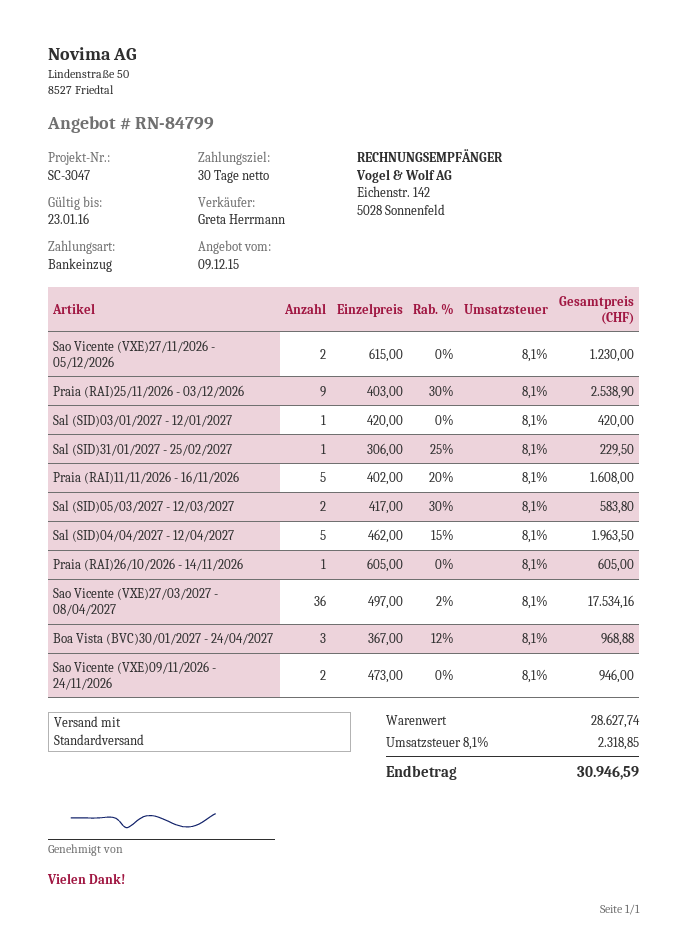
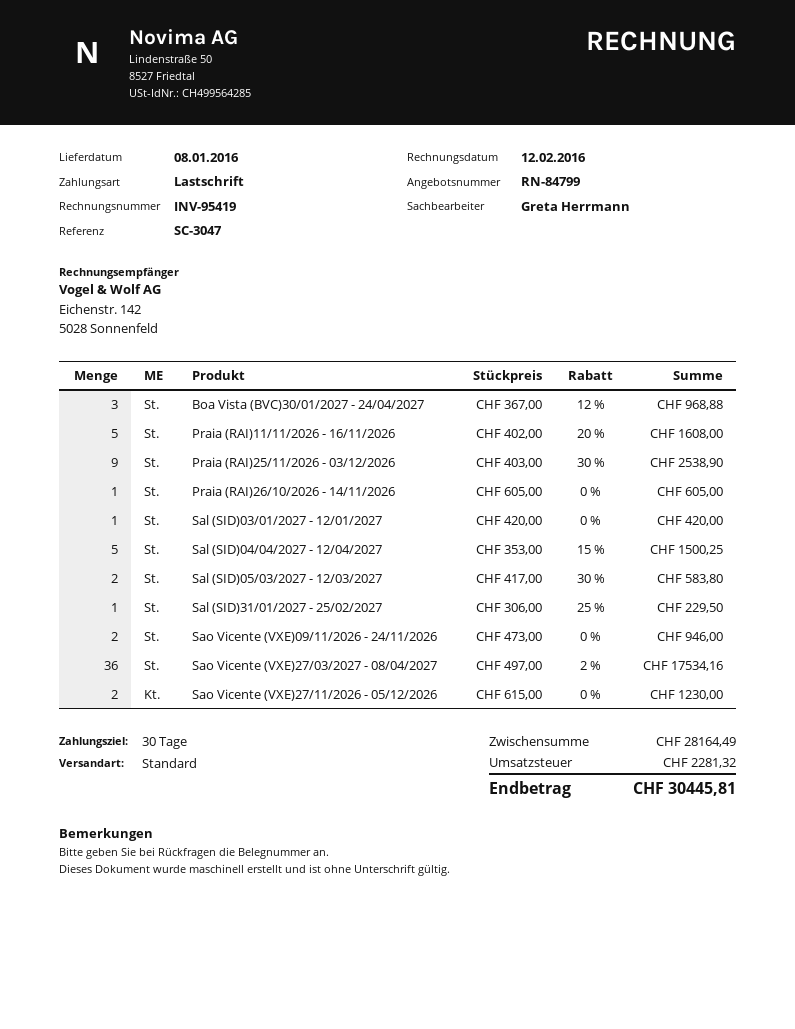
Sal (SID)04/04/2027 - 12/04/2027: 5 x 462.00 - 15% = 1963.50 -> 5 x 353.00 - 15% = 1500.25
subtotal: 28627.74 -> 28164.49
tax: 2318.85 -> 2281.32
total: 30946.59 -> 30445.81

